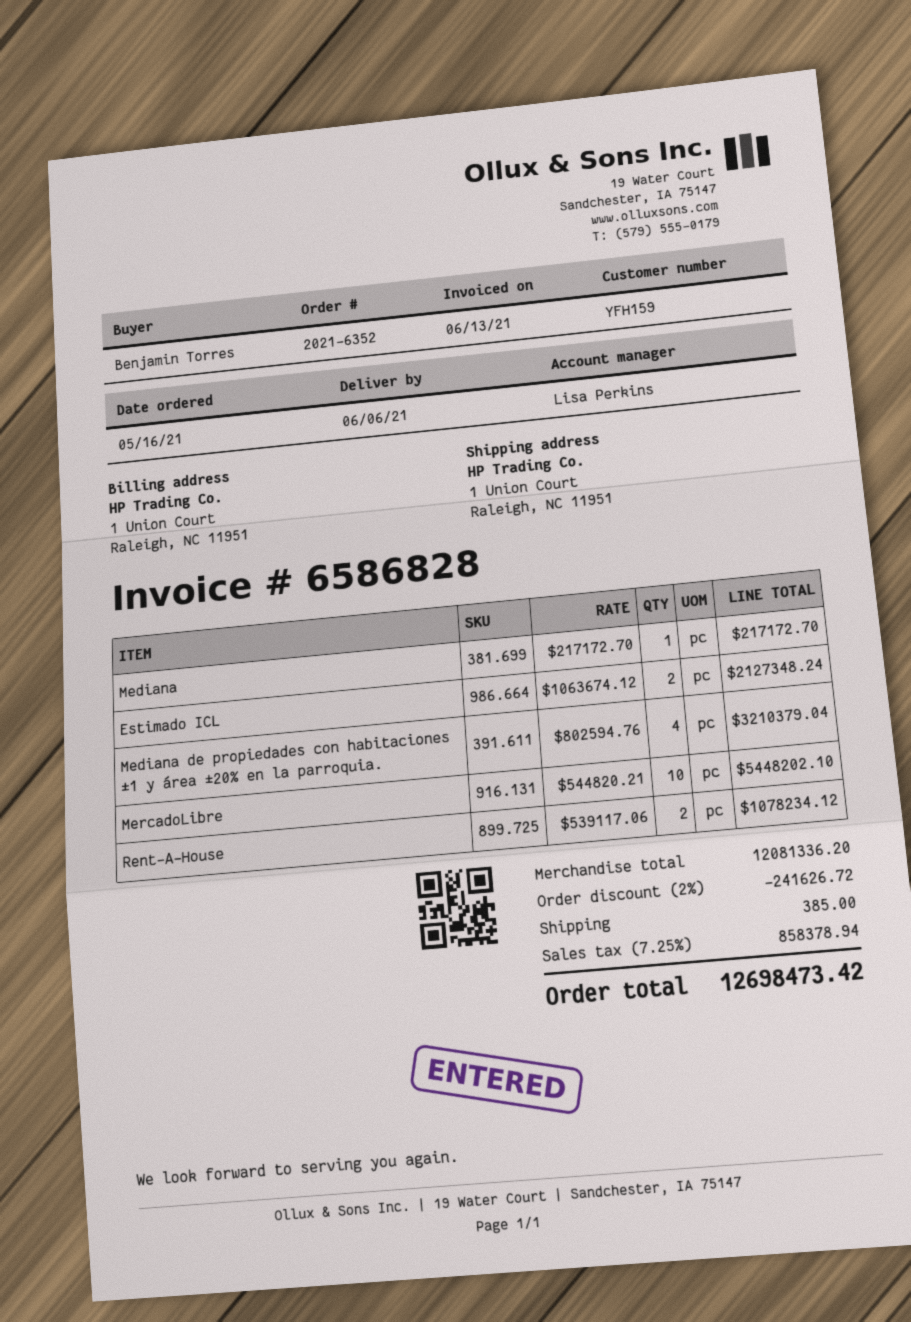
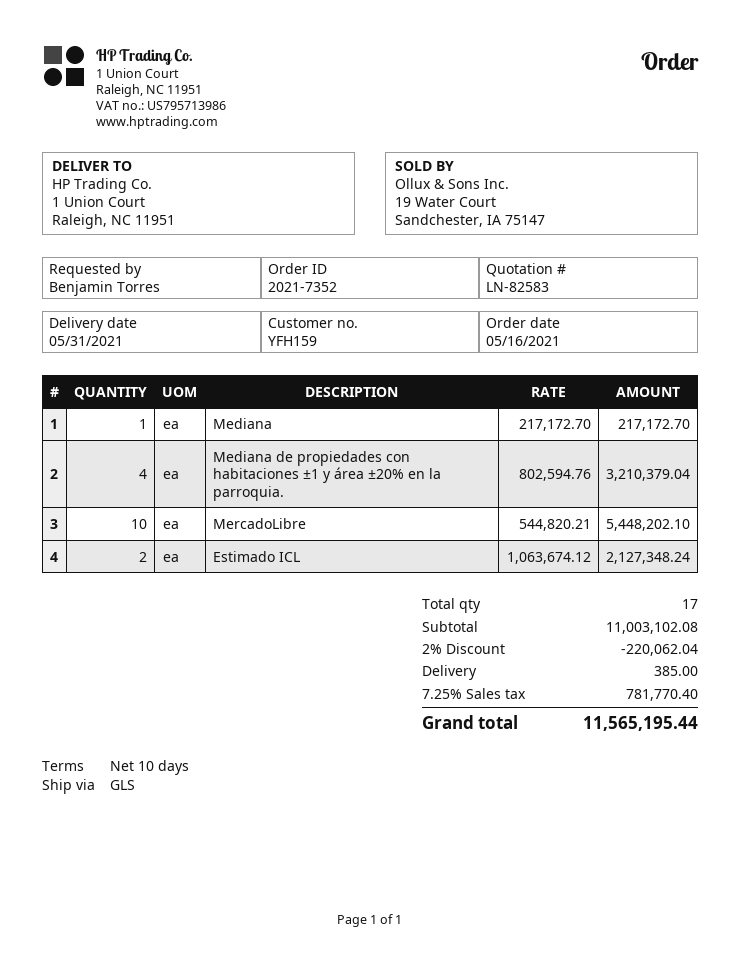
order number: 2021-6352 -> 2021-7352
delivery date: 2021-06-06 -> 2021-05-31
Rent-A-House: 2 x 539117.06 = 1078234.12 -> none
subtotal: 12081336.20 -> 11003102.08
discount: 2% = 241626.72 -> 2% = 220062.04
tax: 7.25% = 858378.94 -> 7.25% = 781770.40
total: 12698473.42 -> 11565195.44

